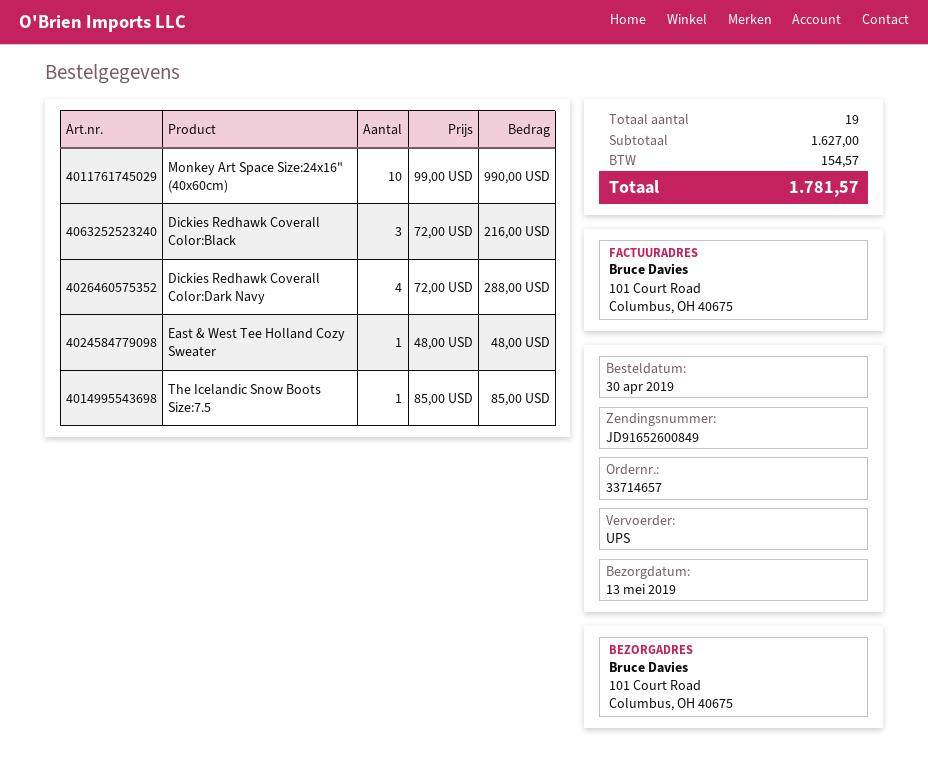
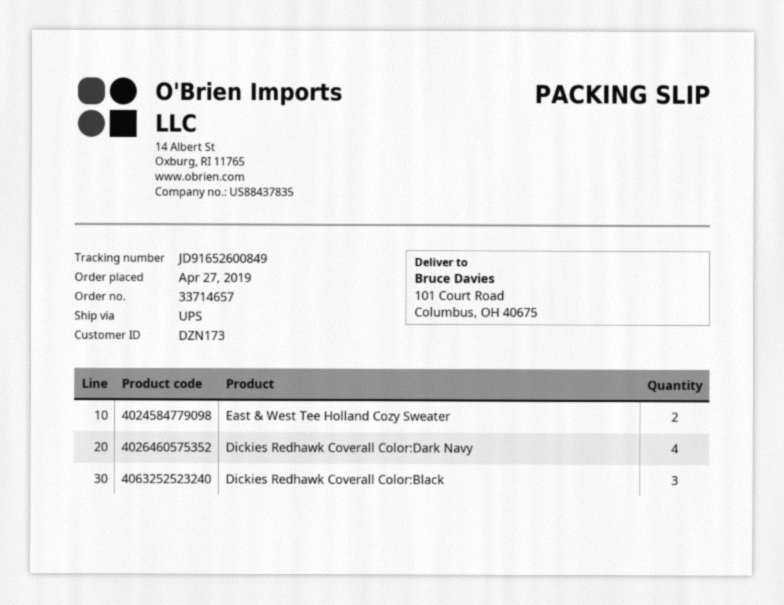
order date: 2019-04-30 -> 2019-04-27
Monkey Art Space Size:24x16" (40x60cm): 10 -> none
East & West Tee Holland Cozy Sweater: 1 -> 2
The Icelandic Snow Boots Size:7.5: 1 -> none

